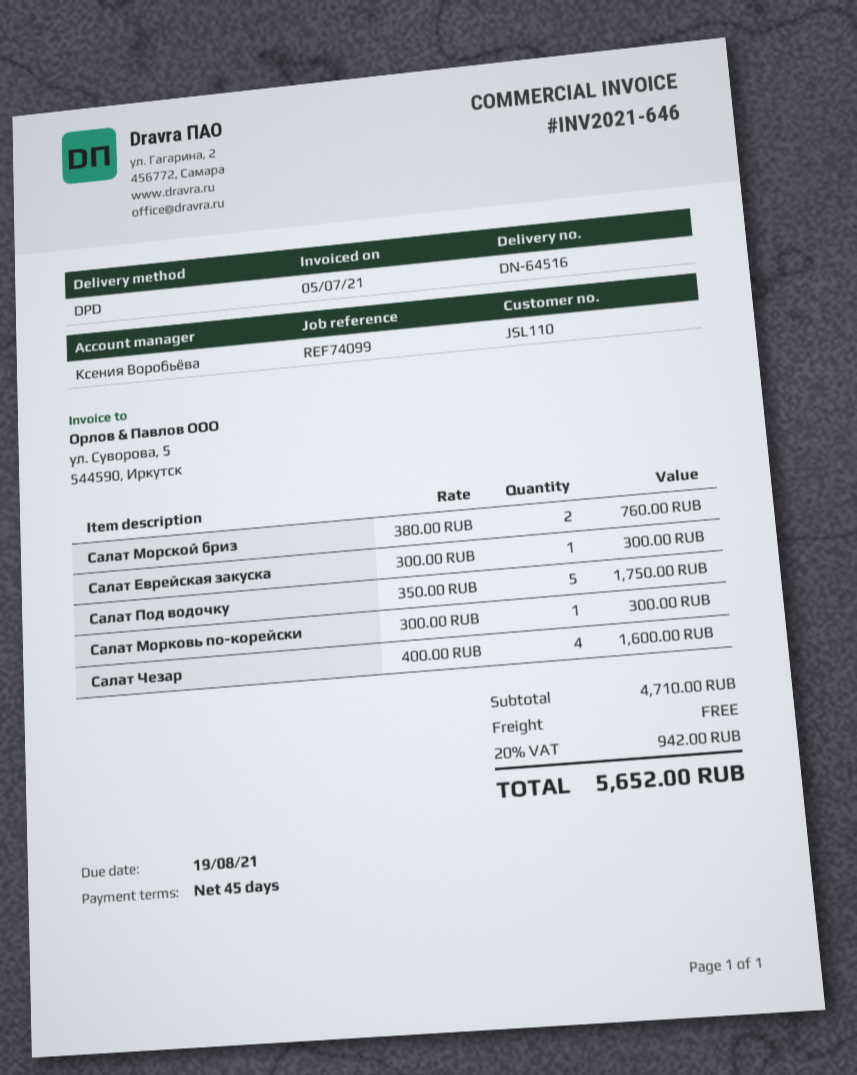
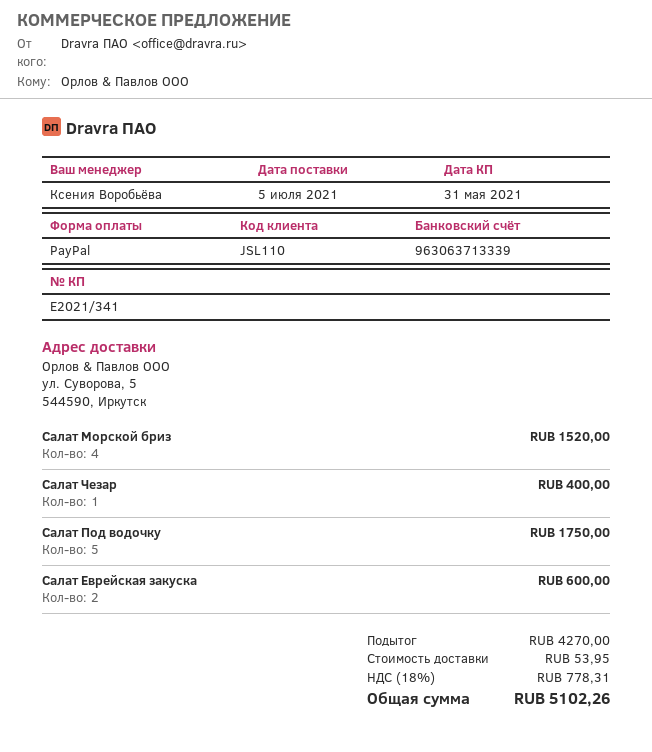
Салат Морской бриз: 2 for 760.00 -> 4 for 1520.00
Салат Еврейская закуска: 1 for 300.00 -> 2 for 600.00
Салат Морковь по-корейски: 1 for 300.00 -> none
Салат Чезар: 4 for 1600.00 -> 1 for 400.00
subtotal: 4710.00 -> 4270.00
shipping: 0.00 -> 53.95
tax: 20% = 942.00 -> 18% = 778.31
total: 5652.00 -> 5102.26

